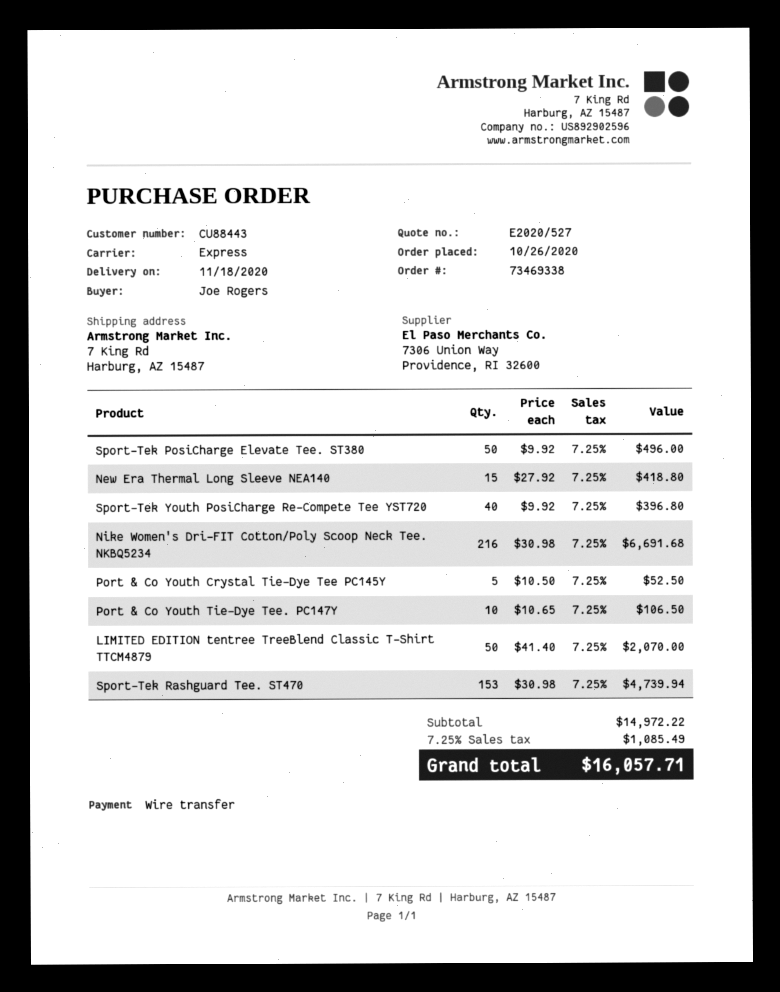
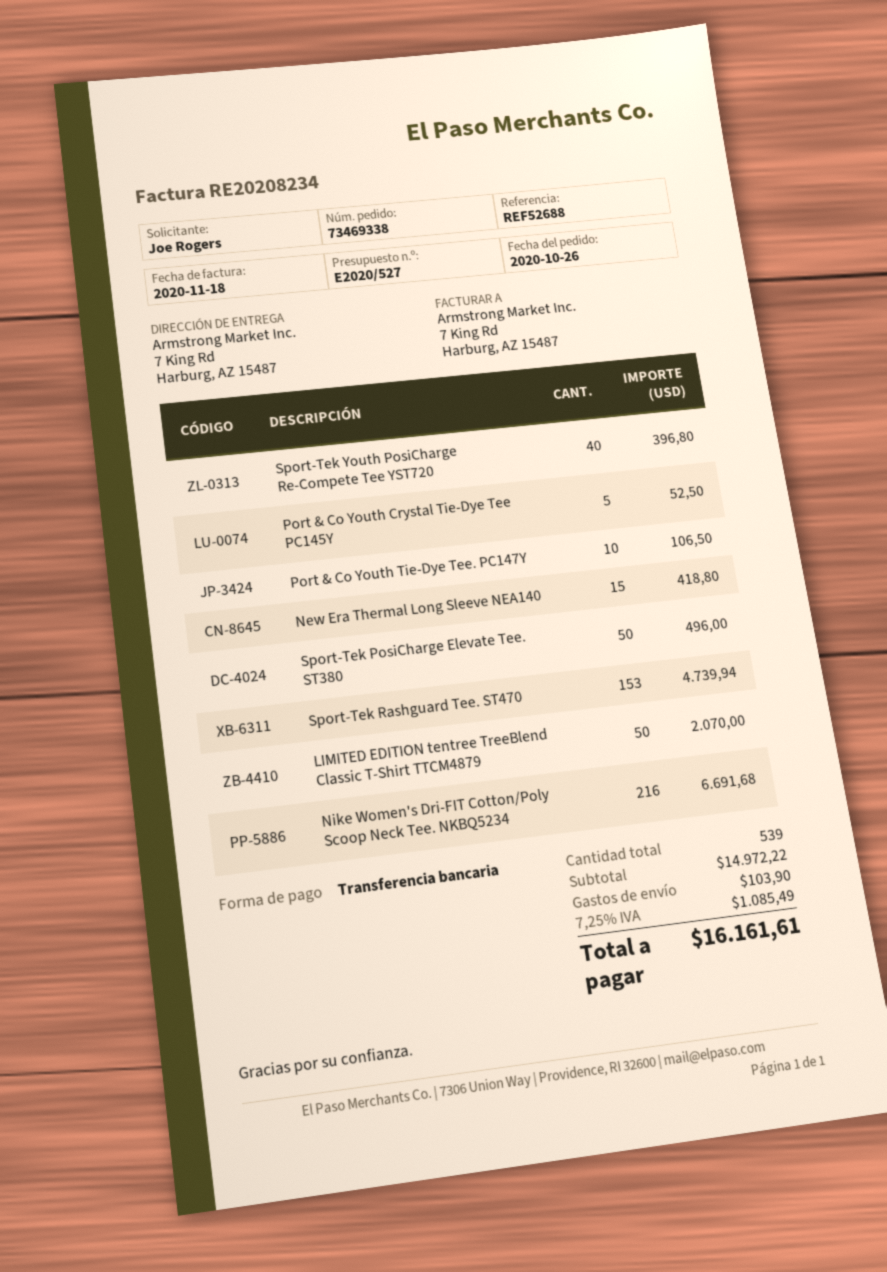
shipping: none -> 103.90
total: 16057.71 -> 16161.61

